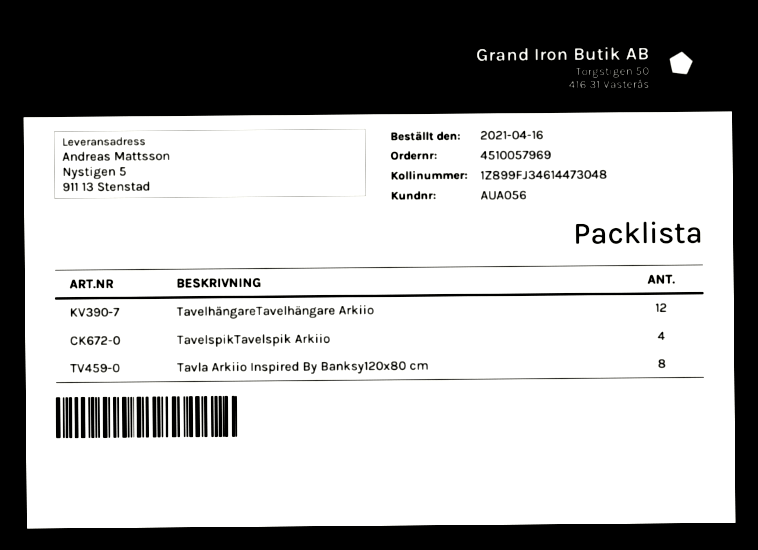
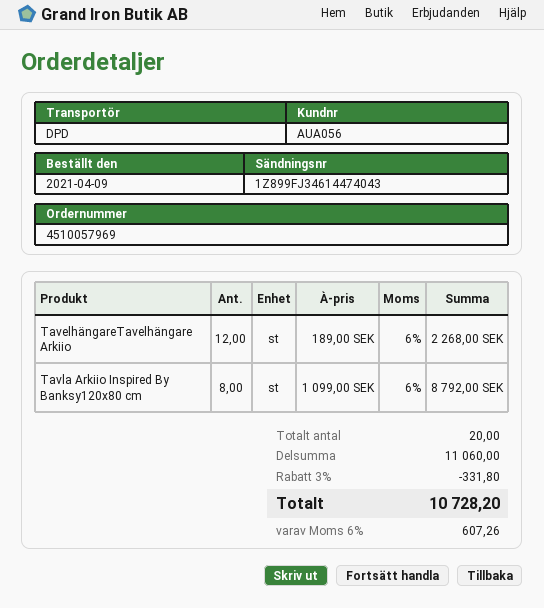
order date: 2021-04-16 -> 2021-04-09
tracking number: 1Z899FJ34614473048 -> 1Z899FJ34614474043
TavelspikTavelspik Arkiio: 4 -> none

